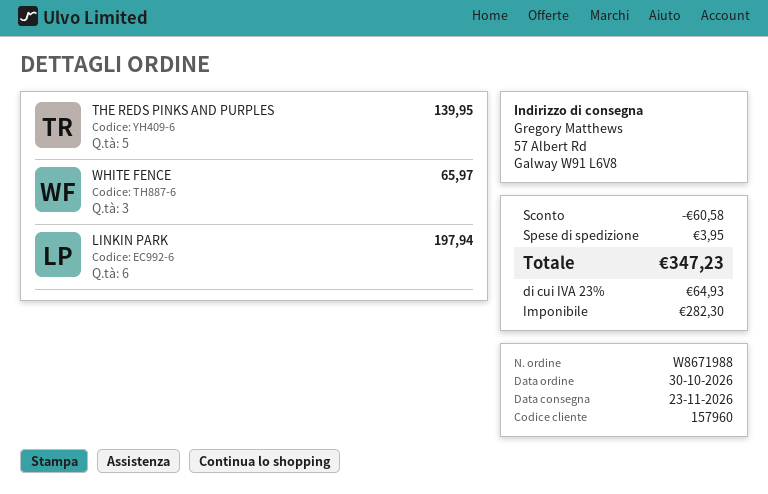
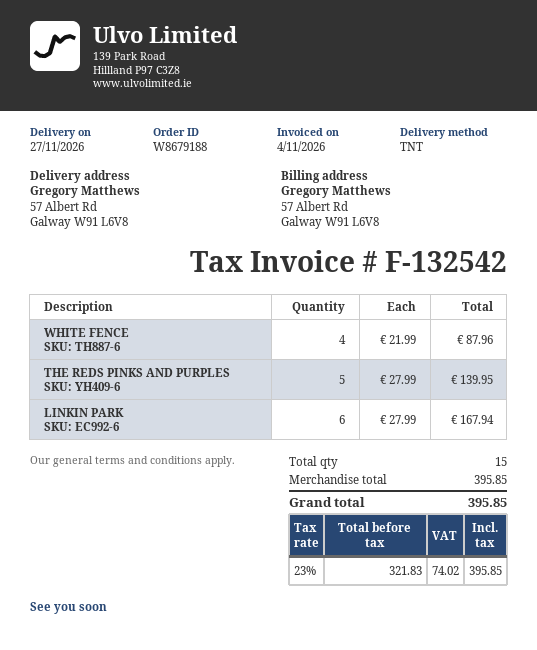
order number: W8671988 -> W8679188
delivery date: 2026-11-23 -> 2026-11-27
WHITE FENCE: 3 for 65.97 -> 4 for 87.96
LINKIN PARK: 6 for 197.94 -> 6 for 167.94
discount: 60.58 -> none
shipping: 3.95 -> none
net: 282.30 -> 321.83
tax: 23% = 64.93 -> 23% = 74.02
total: 347.23 -> 395.85

